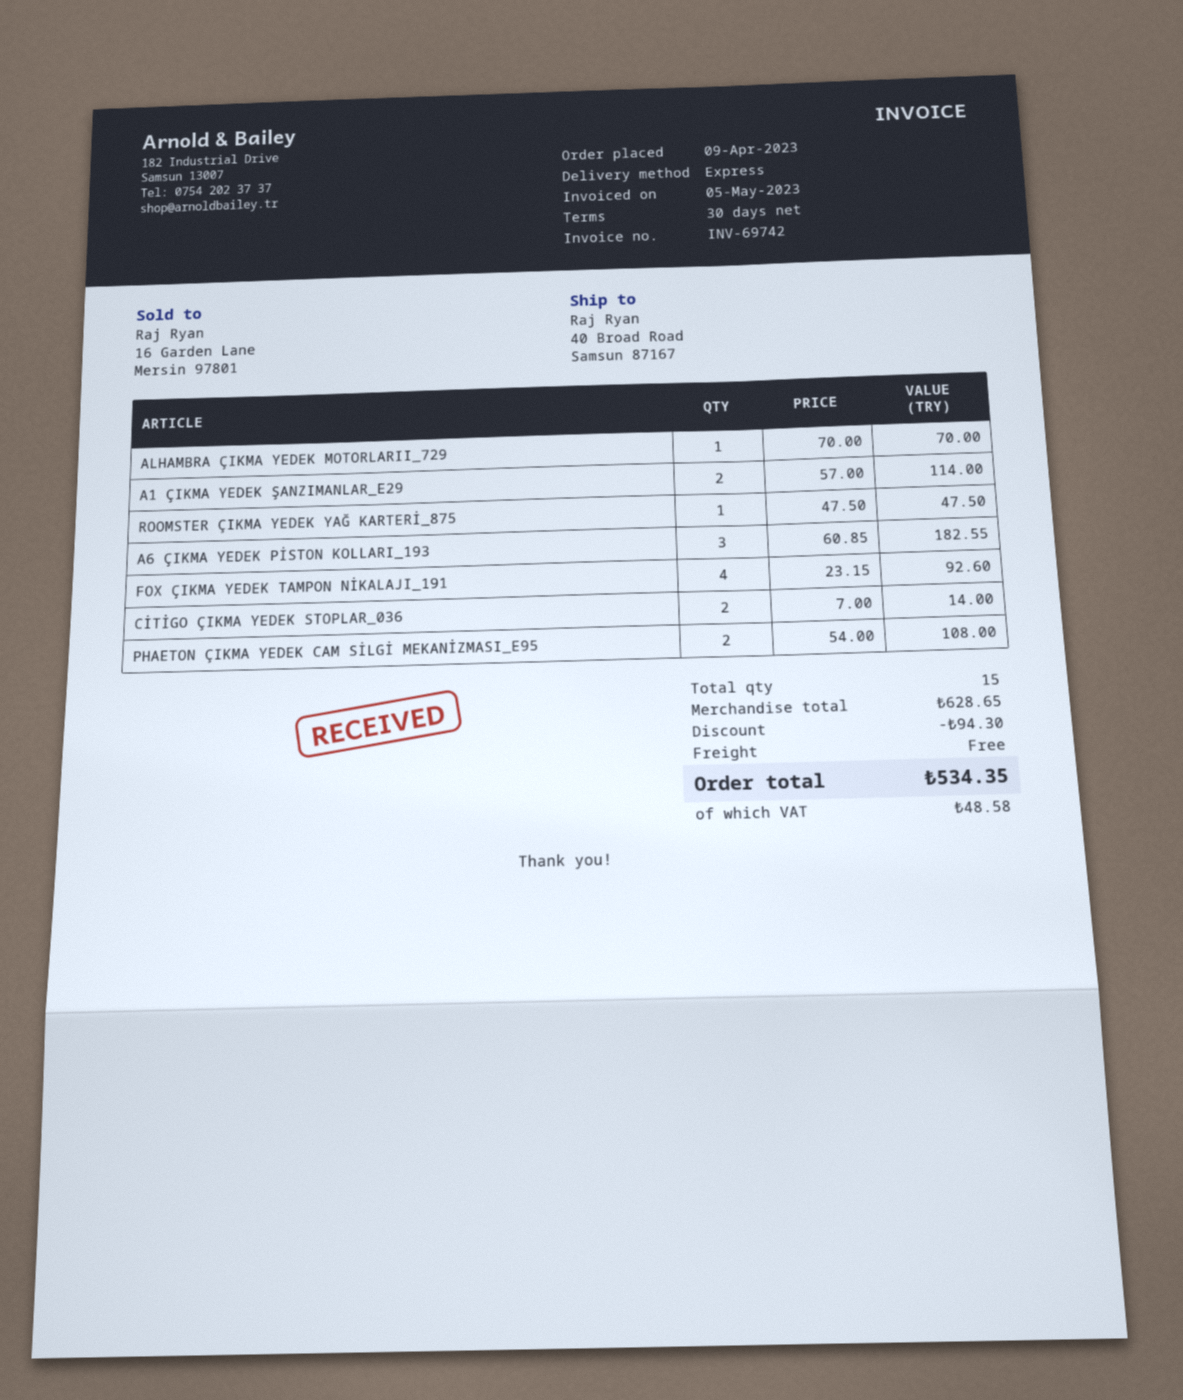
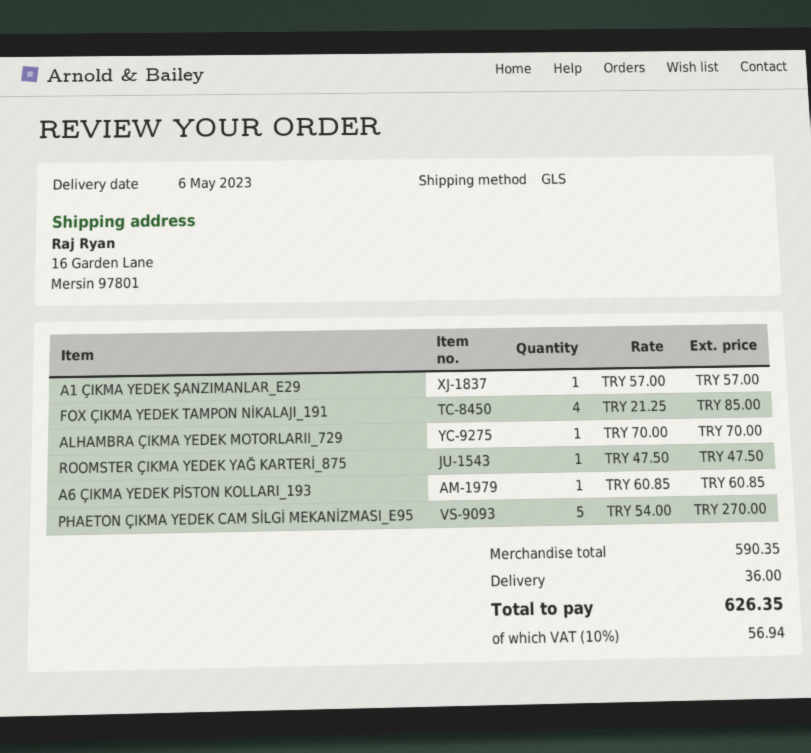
shipping method: express -> GLS
ship to: 40 Broad Road, Samsun 87167 -> 16 Garden Lane, Mersin 97801
A1 ÇIKMA YEDEK ŞANZIMANLAR_E29: 2 x 57.00 = 114.00 -> 1 x 57.00 = 57.00
A6 ÇIKMA YEDEK PİSTON KOLLARI_193: 3 x 60.85 = 182.55 -> 1 x 60.85 = 60.85
FOX ÇIKMA YEDEK TAMPON NİKALAJI_191: 4 x 23.15 = 92.60 -> 4 x 21.25 = 85.00
CİTİGO ÇIKMA YEDEK STOPLAR_036: 2 x 7.00 = 14.00 -> none
PHAETON ÇIKMA YEDEK CAM SİLGİ MEKANİZMASI_E95: 2 x 54.00 = 108.00 -> 5 x 54.00 = 270.00
subtotal: 628.65 -> 590.35
discount: 94.30 -> none
shipping: 0.00 -> 36.00
tax: 48.58 -> 56.94
total: 534.35 -> 626.35

